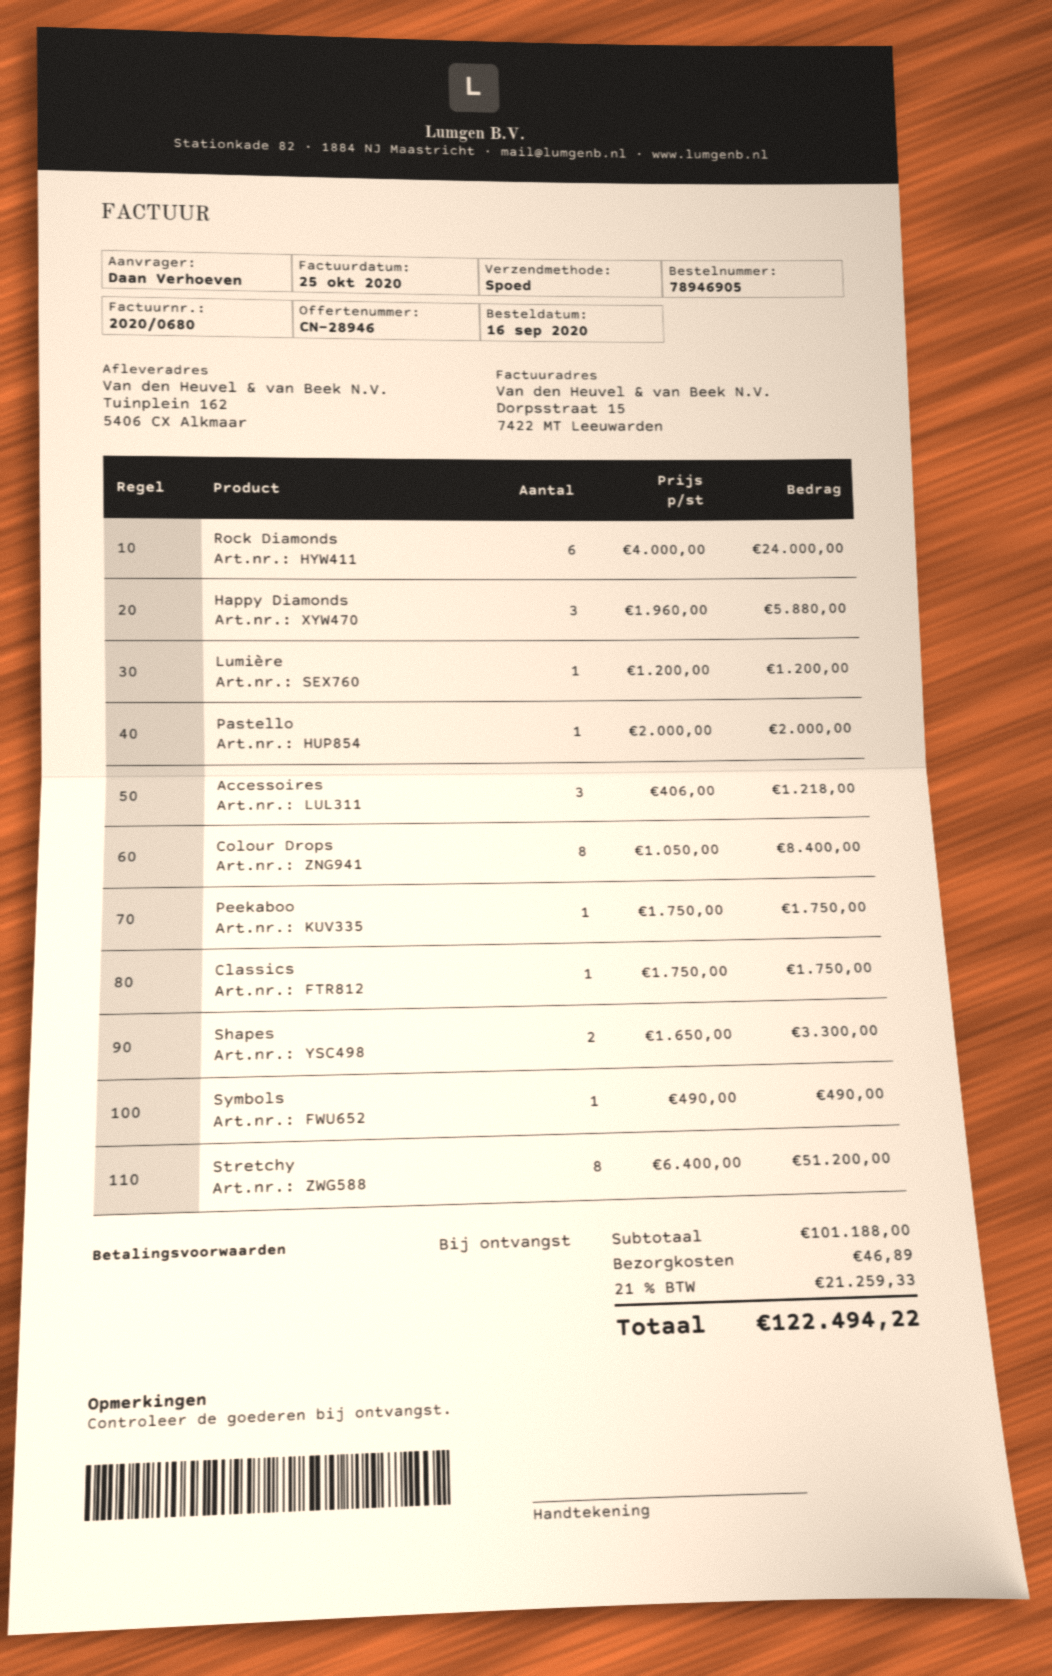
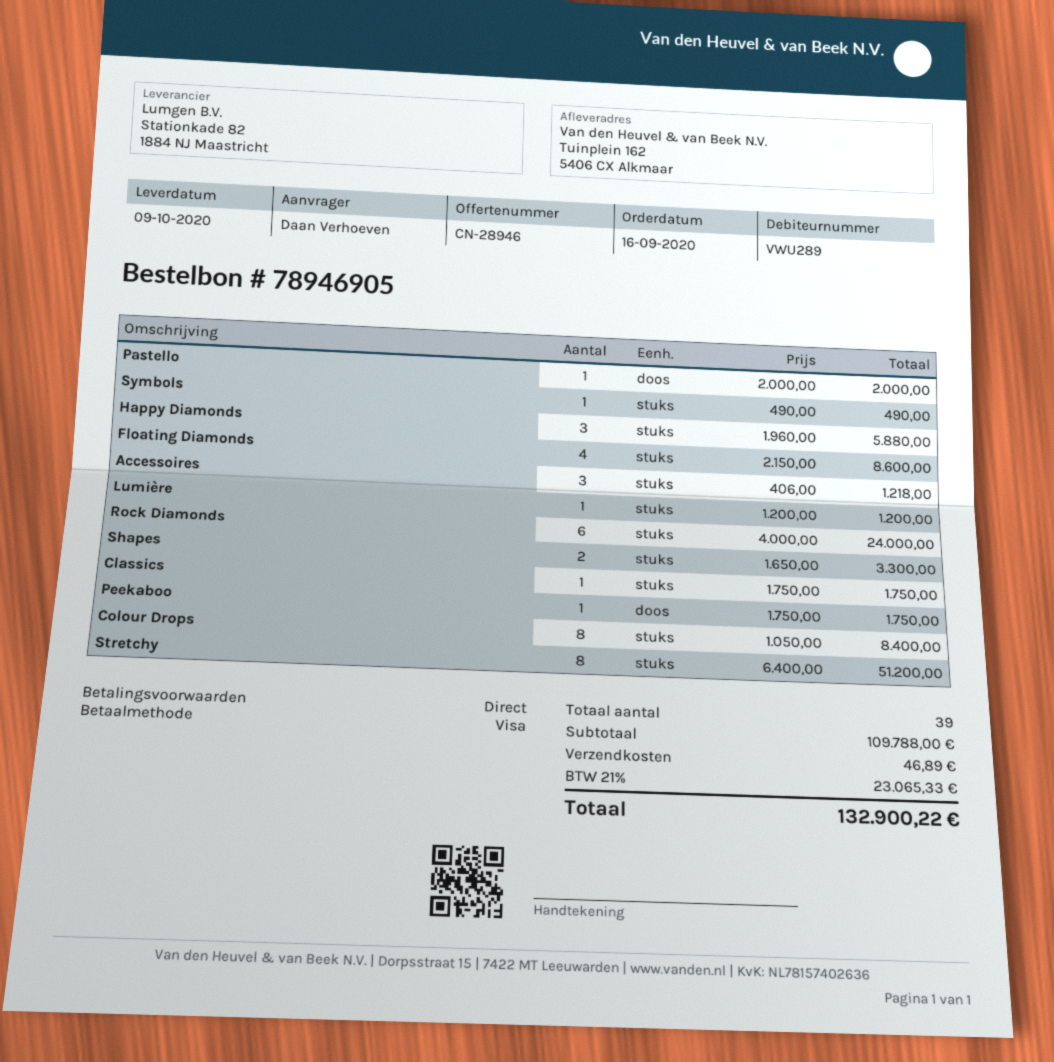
Floating Diamonds: none -> 4 x 2150.00 = 8600.00
subtotal: 101188.00 -> 109788.00
tax: 21% = 21259.33 -> 21% = 23065.33
total: 122494.22 -> 132900.22

